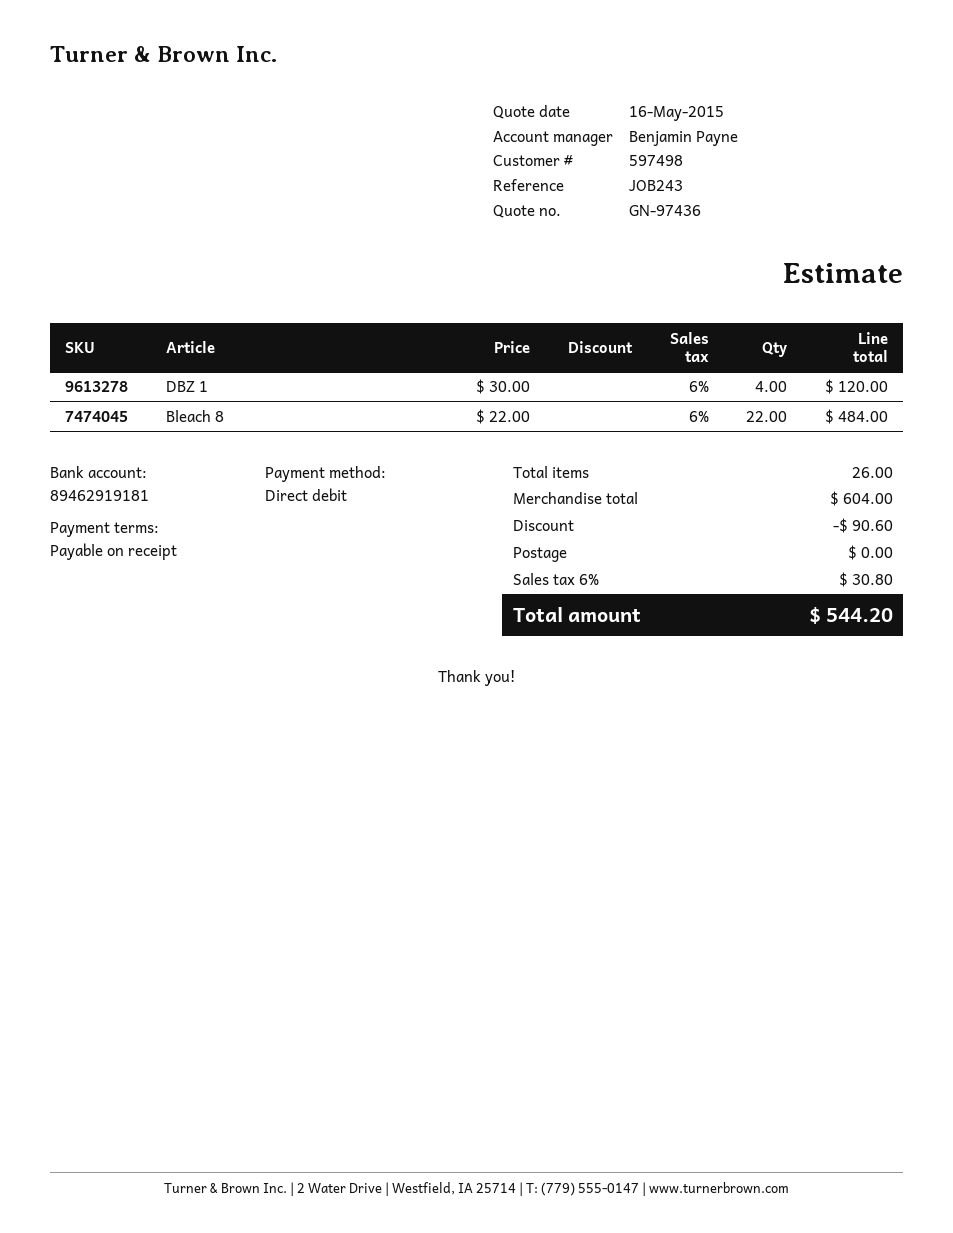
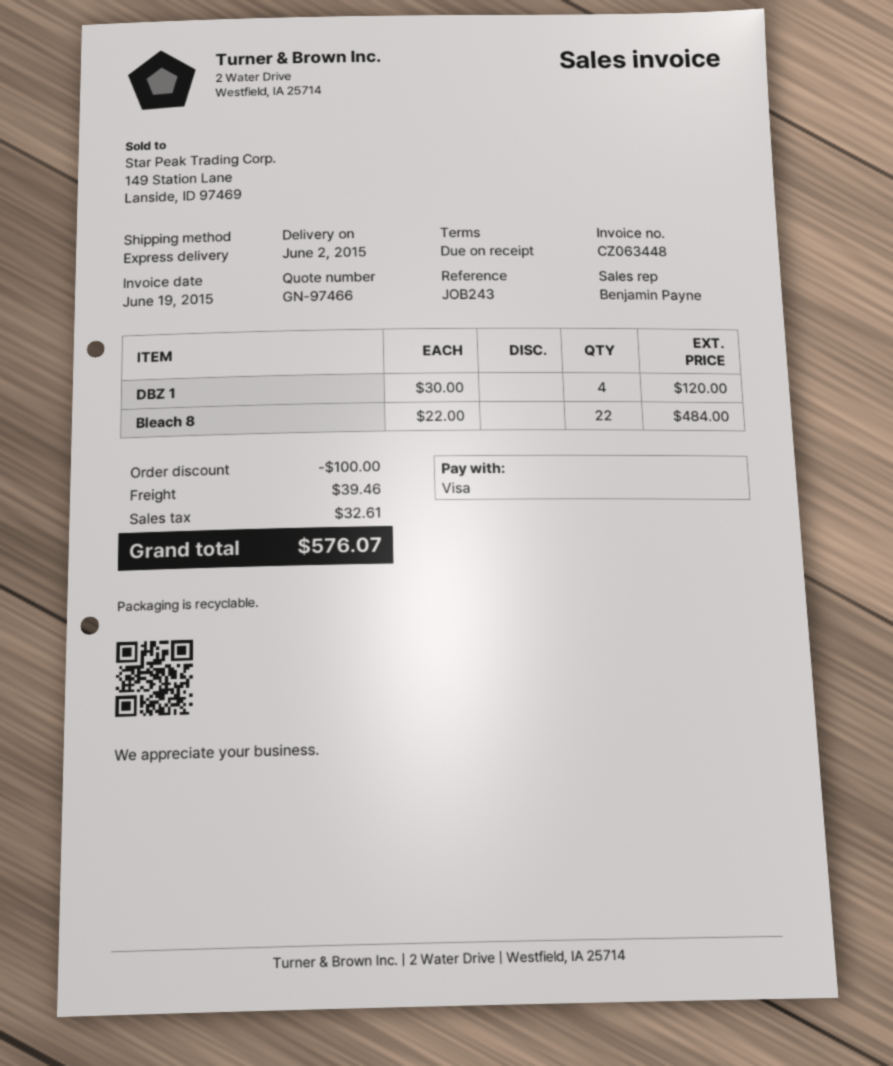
quote number: GN-97436 -> GN-97466
payment method: direct debit -> Visa
discount: 90.60 -> 100.00
shipping: 0.00 -> 39.46
tax: 30.80 -> 32.61
total: 544.20 -> 576.07

